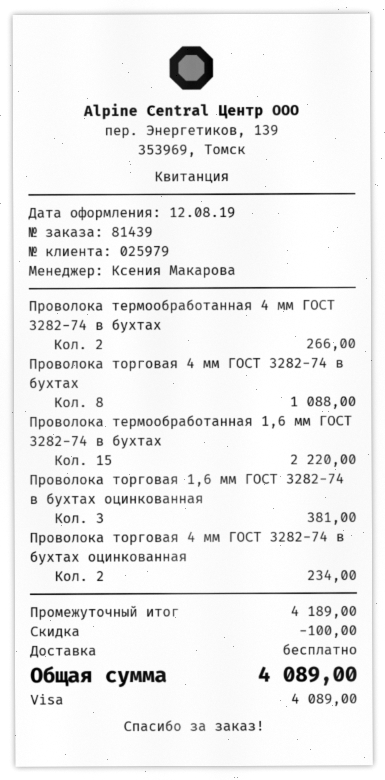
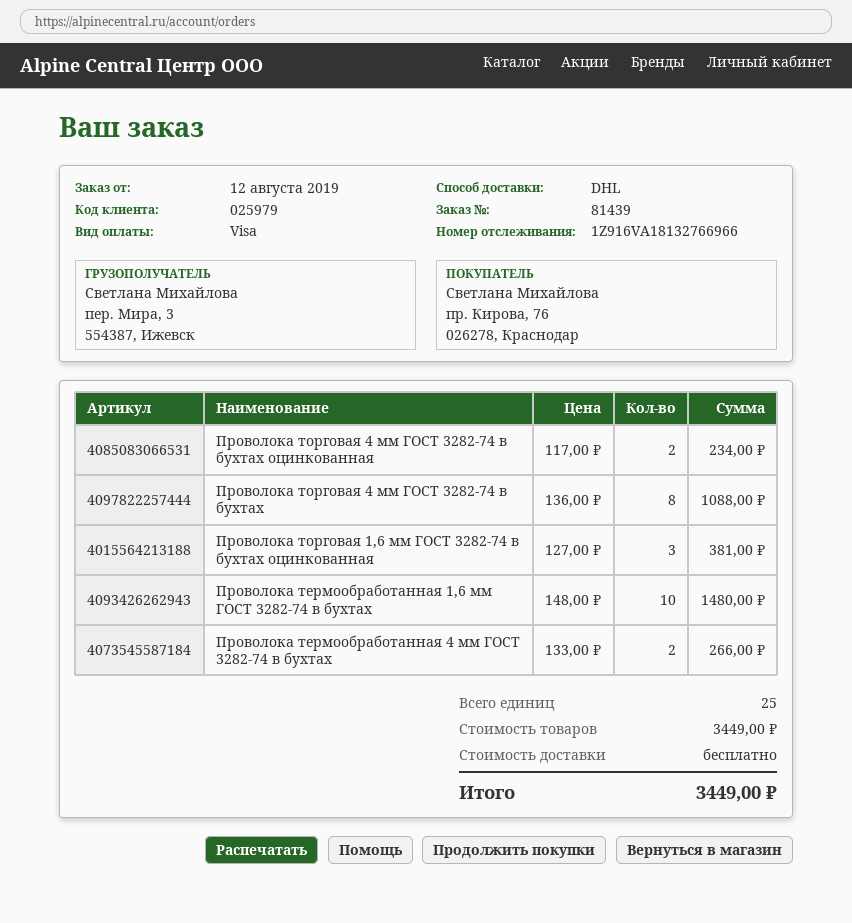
Проволока термообработанная 1,6 мм ГОСТ 3282-74 в бухтах: 15 for 2220.00 -> 10 for 1480.00
subtotal: 4189.00 -> 3449.00
discount: 100.00 -> none
total: 4089.00 -> 3449.00

